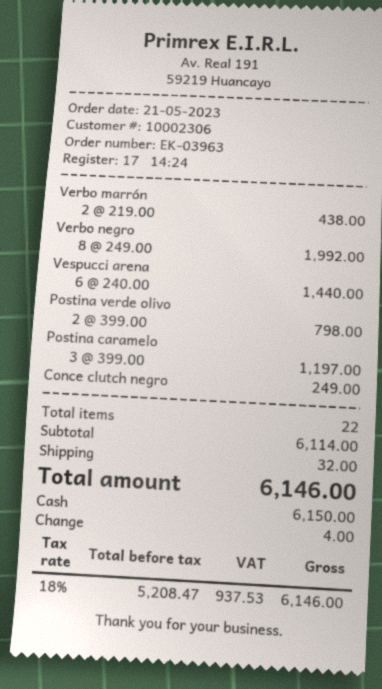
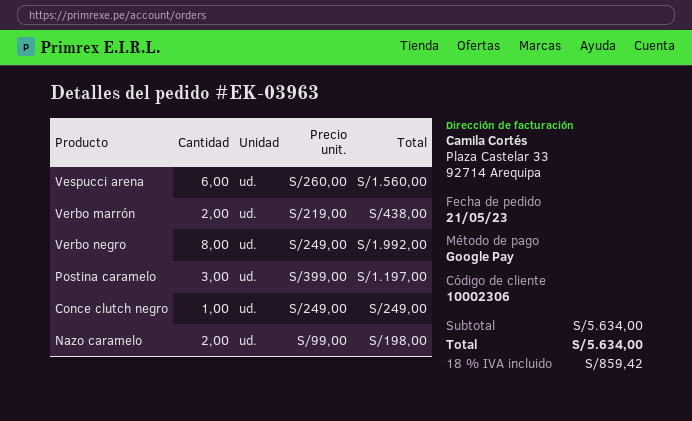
payment method: cash -> Google Pay
Vespucci arena: 6 x 240.00 = 1440.00 -> 6 x 260.00 = 1560.00
Postina verde olivo: 2 x 399.00 = 798.00 -> none
Nazo caramelo: none -> 2 x 99.00 = 198.00
subtotal: 6114.00 -> 5634.00
shipping: 32.00 -> none
tax: 18% = 937.53 -> 18% = 859.42
total: 6146.00 -> 5634.00

